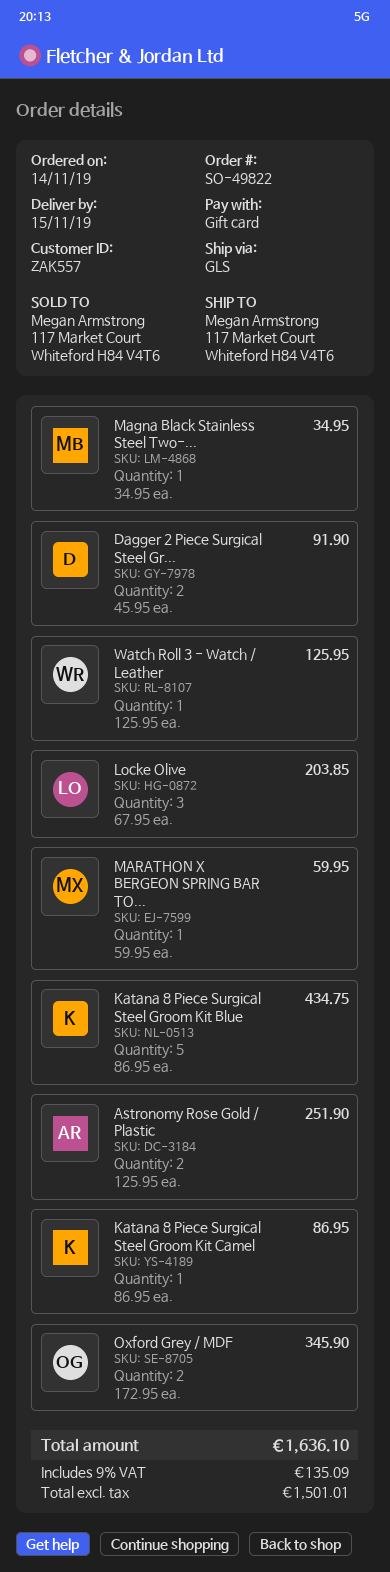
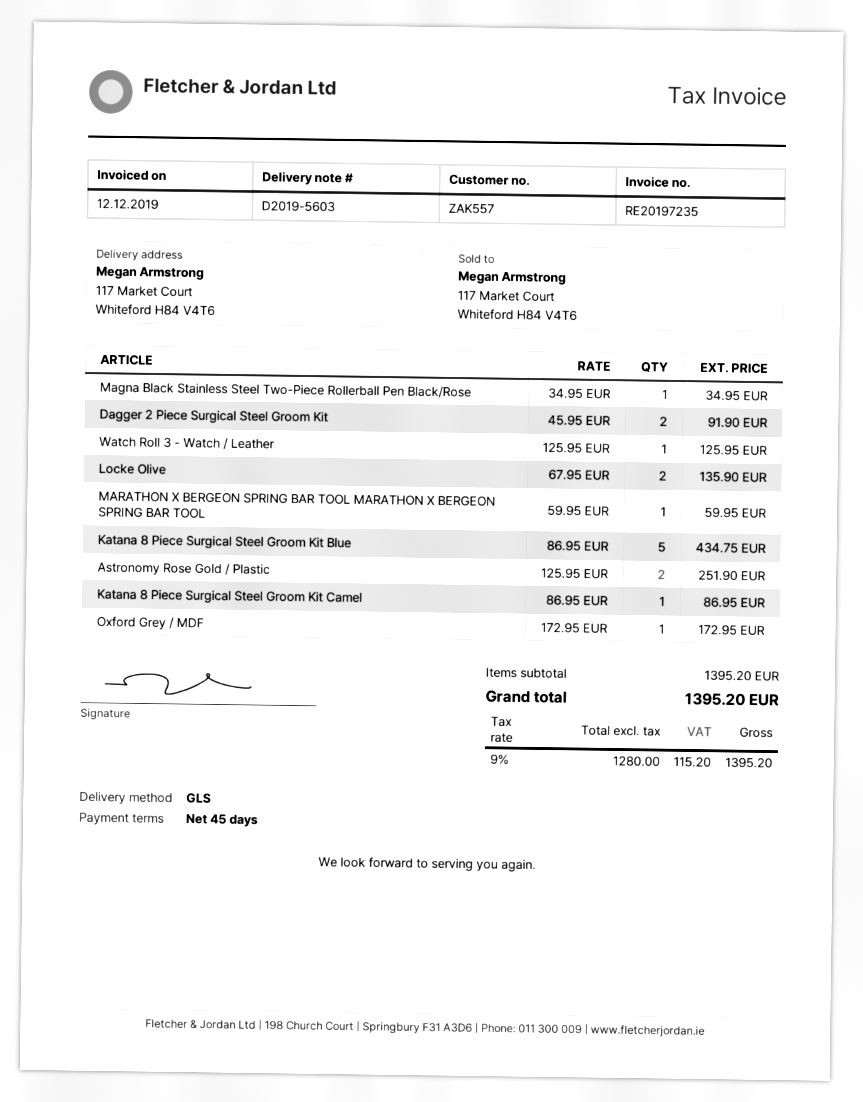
Locke Olive: 3 x 67.95 = 203.85 -> 2 x 67.95 = 135.90
Oxford Grey / MDF: 2 x 172.95 = 345.90 -> 1 x 172.95 = 172.95
net: 1501.01 -> 1280.00
tax: 9% = 135.09 -> 9% = 115.20
total: 1636.10 -> 1395.20

